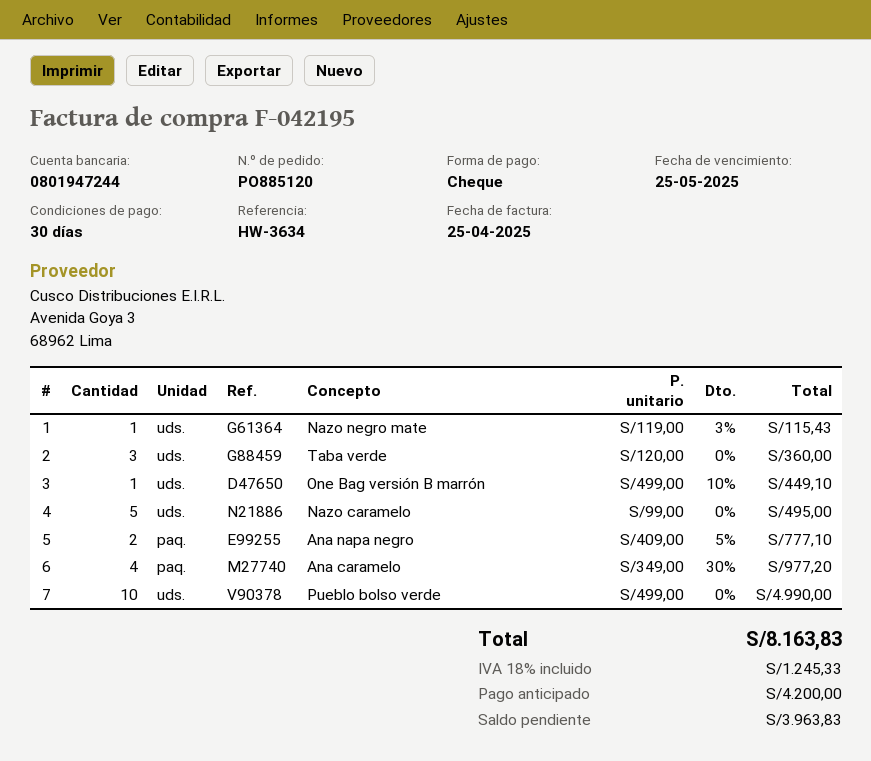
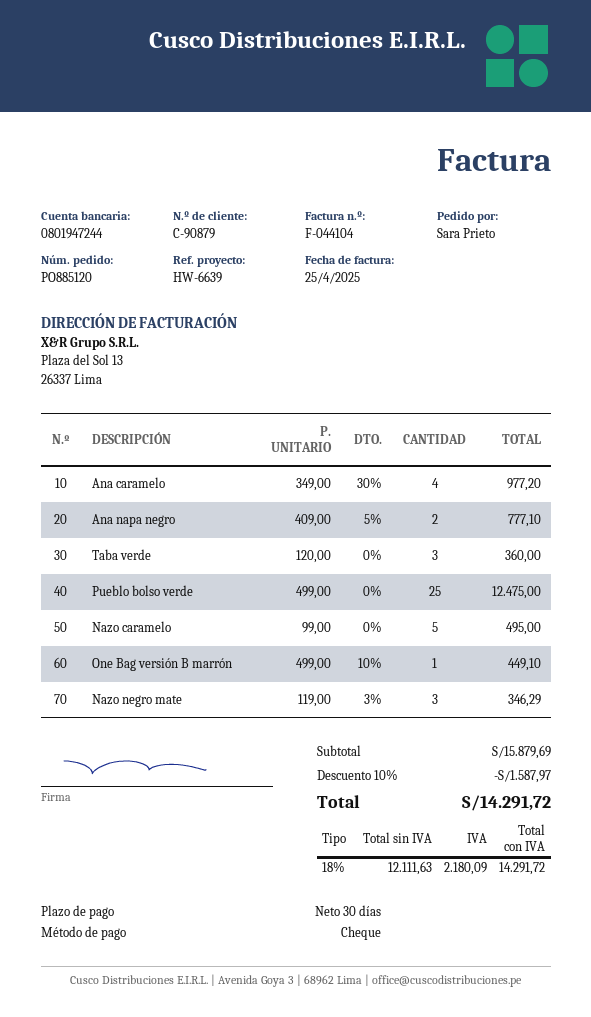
invoice number: F-042195 -> F-044104
reference: HW-3634 -> HW-6639
Nazo negro mate: 1 x 119.00 - 3% = 115.43 -> 3 x 119.00 - 3% = 346.29
Pueblo bolso verde: 10 x 499.00 = 4990.00 -> 25 x 499.00 = 12475.00
discount: none -> 10% = 1587.97
tax: 18% = 1245.33 -> 18% = 2180.09
total: 8163.83 -> 14291.72

